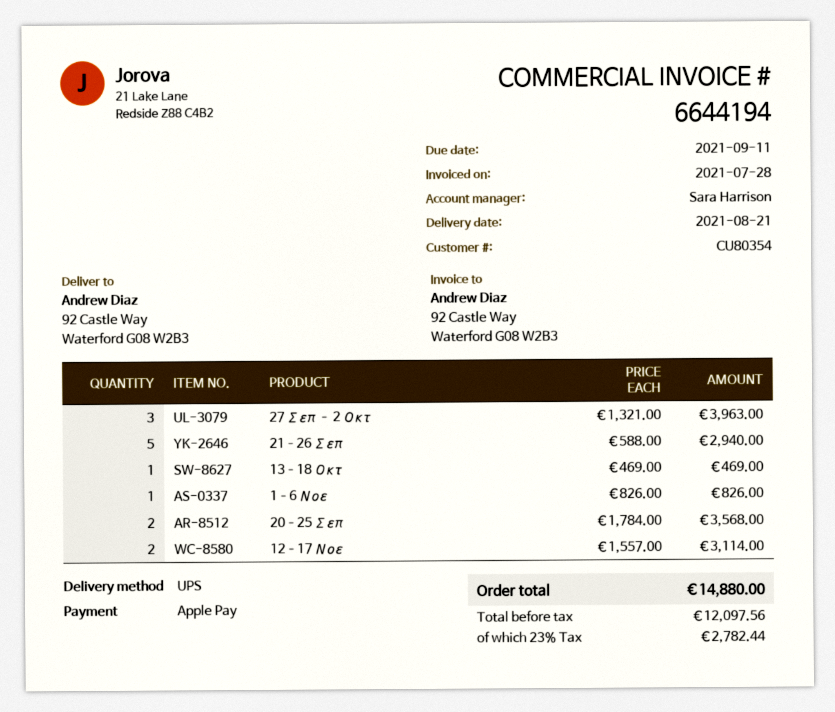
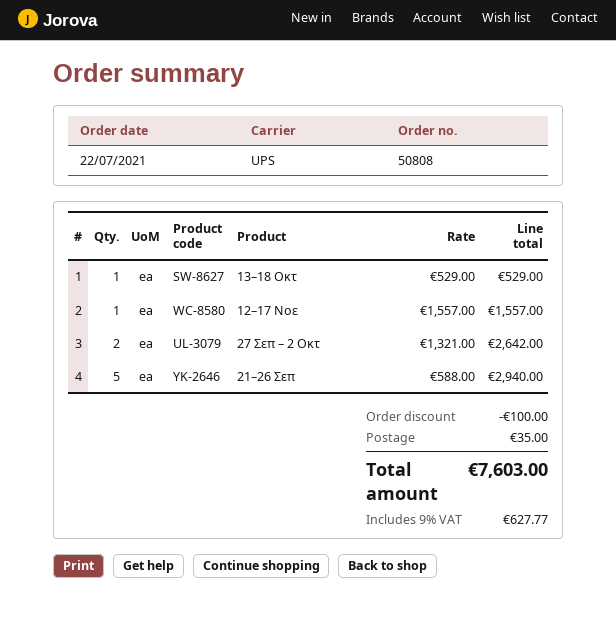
27 Σεπ – 2 Οκτ: 3 x 1321.00 = 3963.00 -> 2 x 1321.00 = 2642.00
13–18 Οκτ: 1 x 469.00 = 469.00 -> 1 x 529.00 = 529.00
1–6 Νοε: 1 x 826.00 = 826.00 -> none
20–25 Σεπ: 2 x 1784.00 = 3568.00 -> none
12–17 Νοε: 2 x 1557.00 = 3114.00 -> 1 x 1557.00 = 1557.00
discount: none -> 100.00
shipping: none -> 35.00
tax: 23% = 2782.44 -> 9% = 627.77
total: 14880.00 -> 7603.00

